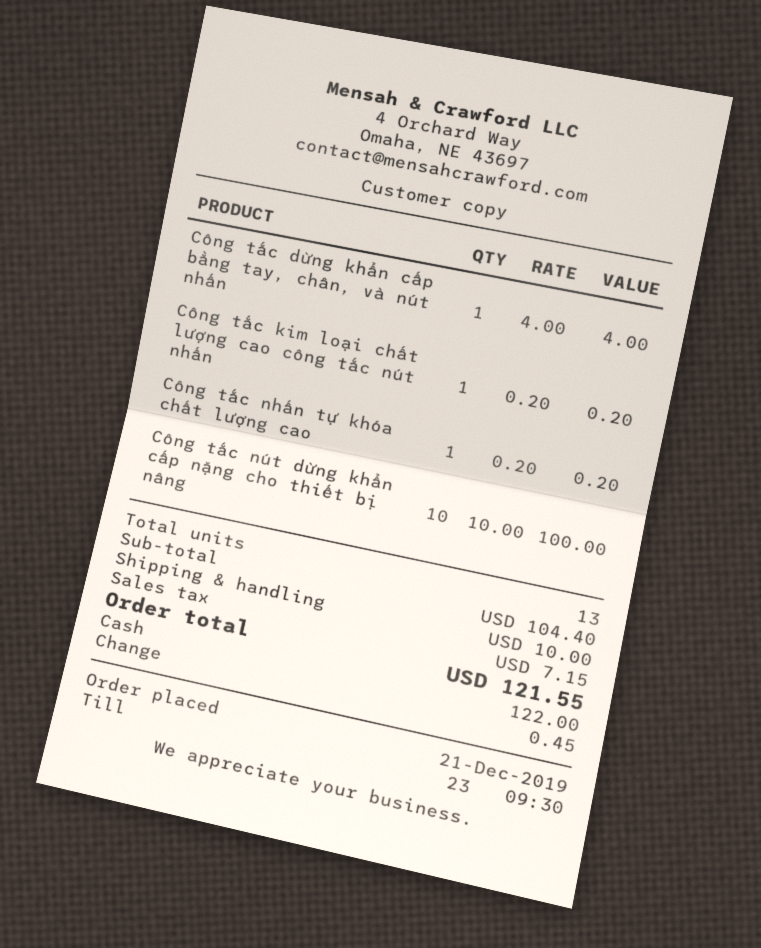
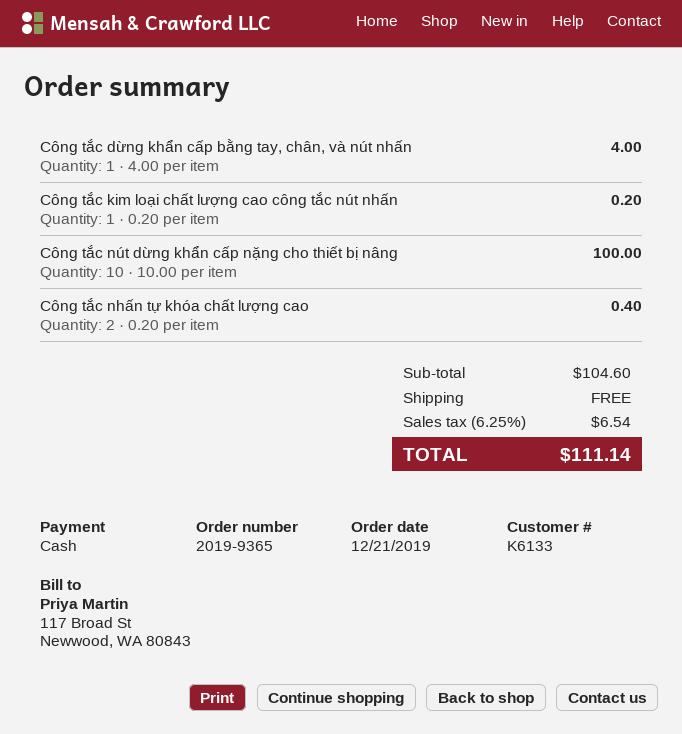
Công tắc nhấn tự khóa chất lượng cao: 1 x 0.20 = 0.20 -> 2 x 0.20 = 0.40
subtotal: 104.40 -> 104.60
shipping: 10.00 -> 0.00
tax: 7.15 -> 6.54
total: 121.55 -> 111.14

